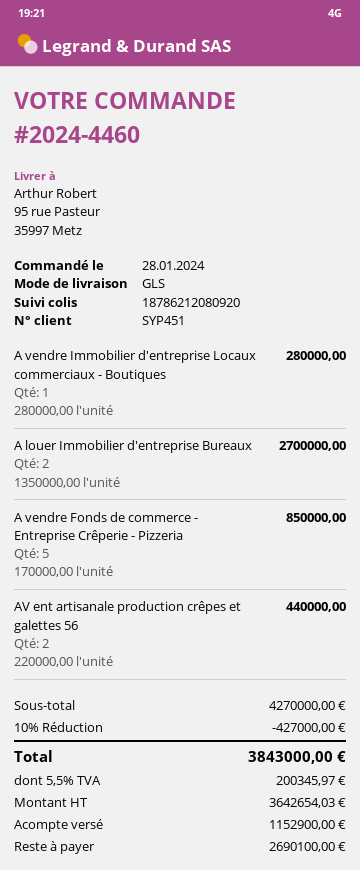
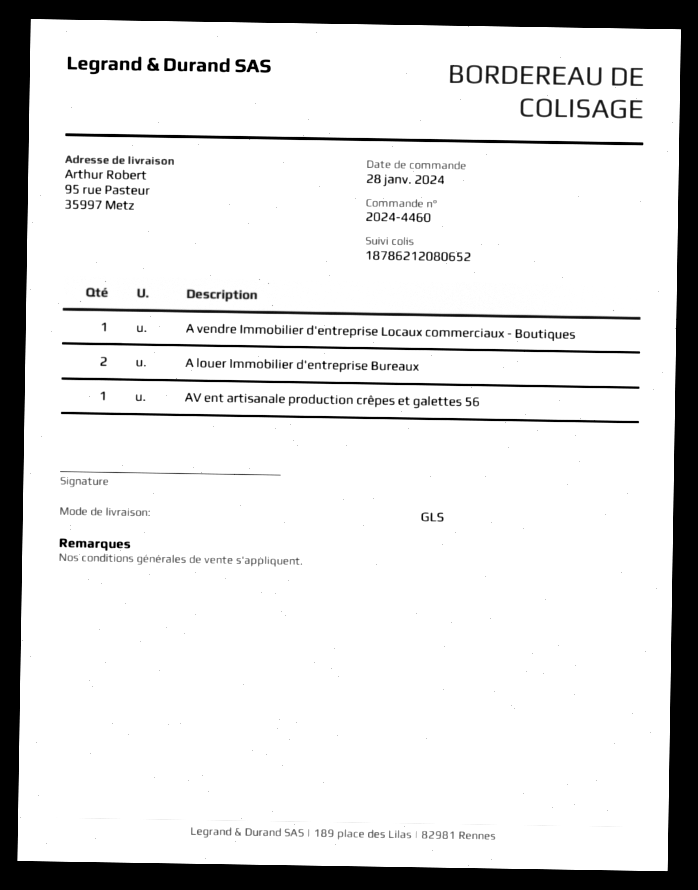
tracking number: 18786212080920 -> 18786212080652
A vendre Fonds de commerce - Entreprise Crêperie - Pizzeria: 5 -> none
AV ent artisanale production crêpes et galettes 56: 2 -> 1

